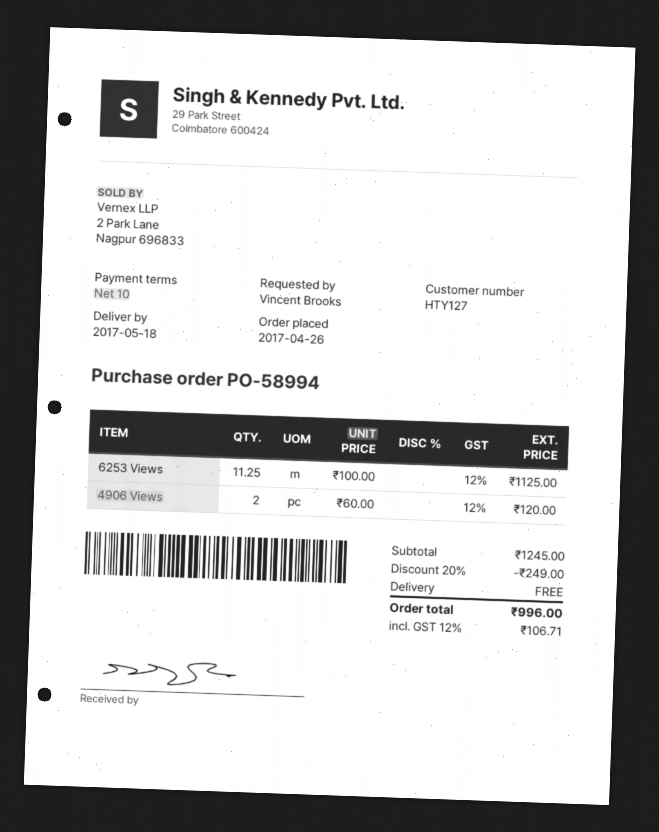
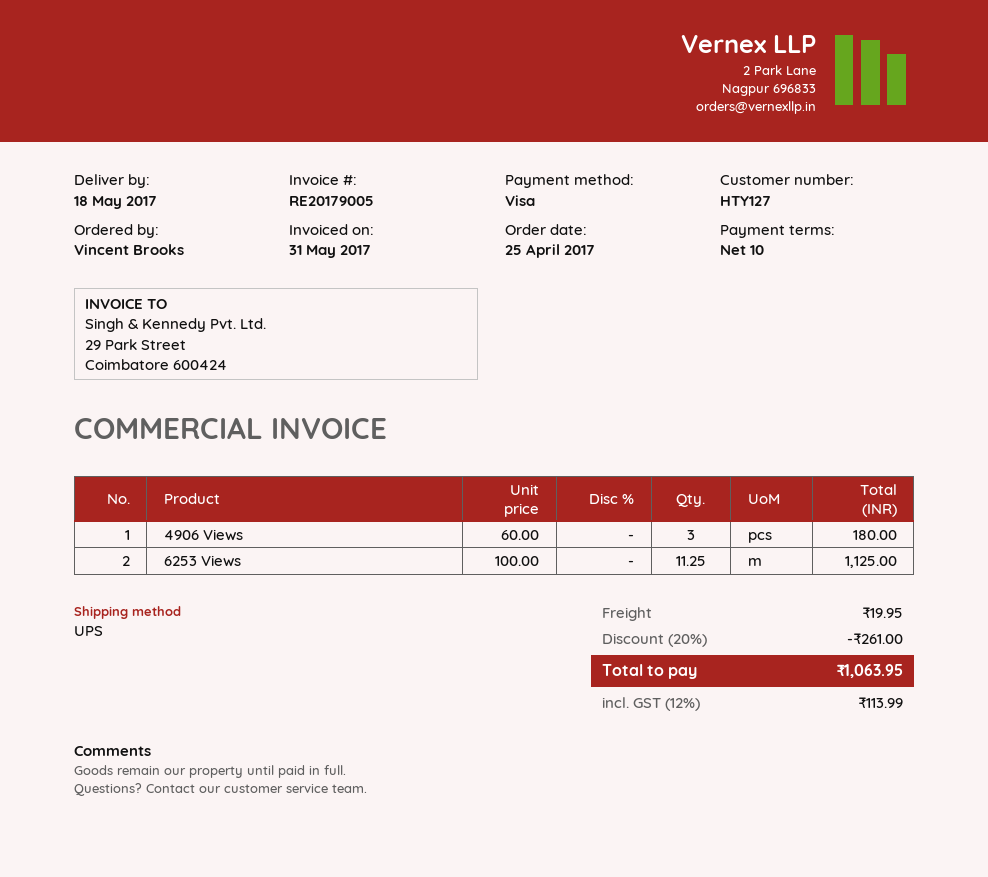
order date: 2017-04-26 -> 2017-04-25
4906 Views: 2 x 60.00 = 120.00 -> 3 x 60.00 = 180.00
discount: 20% = 249.00 -> 20% = 261.00
shipping: 0.00 -> 19.95
tax: 12% = 106.71 -> 12% = 113.99
total: 996.00 -> 1063.95

